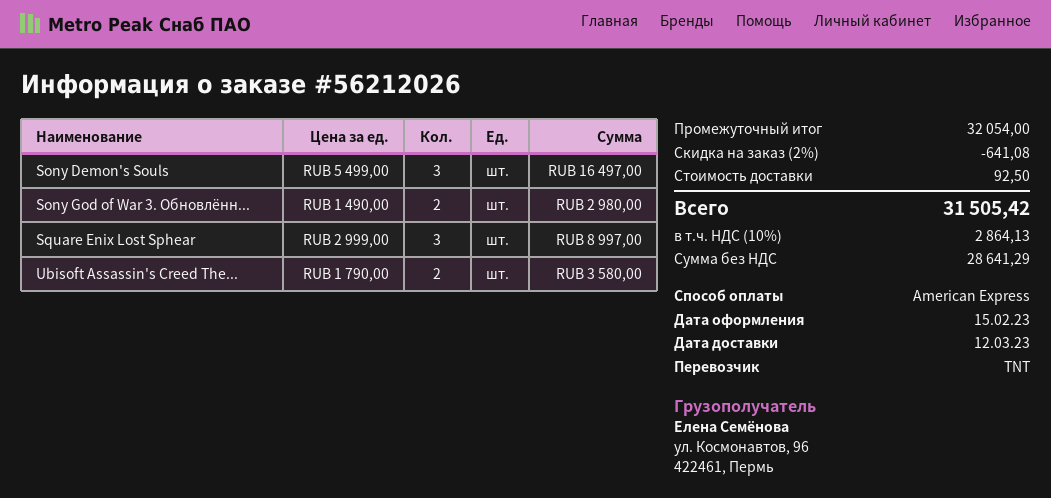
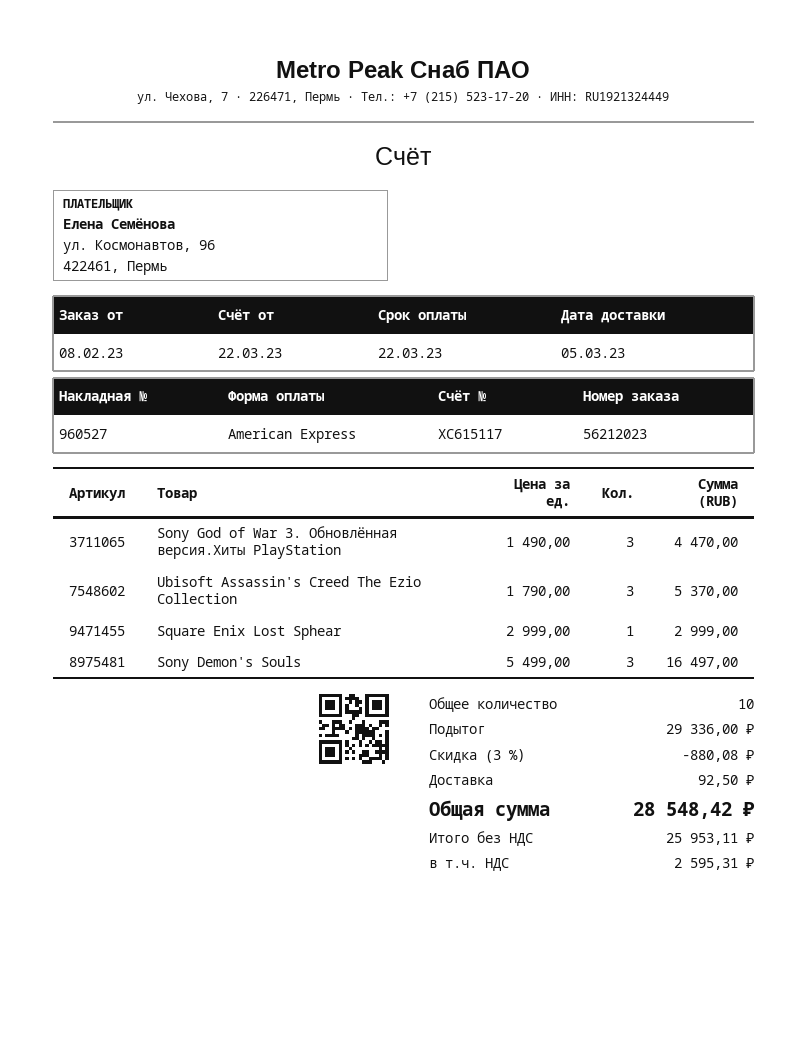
order number: 56212026 -> 56212023
order date: 2023-02-15 -> 2023-02-08
delivery date: 2023-03-12 -> 2023-03-05
Sony God of War 3. Обновлённ...: 2 x 1490.00 = 2980.00 -> 3 x 1490.00 = 4470.00
Square Enix Lost Sphear: 3 x 2999.00 = 8997.00 -> 1 x 2999.00 = 2999.00
Ubisoft Assassin's Creed The...: 2 x 1790.00 = 3580.00 -> 3 x 1790.00 = 5370.00
subtotal: 32054.00 -> 29336.00
discount: 2% = 641.08 -> 3% = 880.08
net: 28641.29 -> 25953.11
tax: 2864.13 -> 2595.31
total: 31505.42 -> 28548.42

